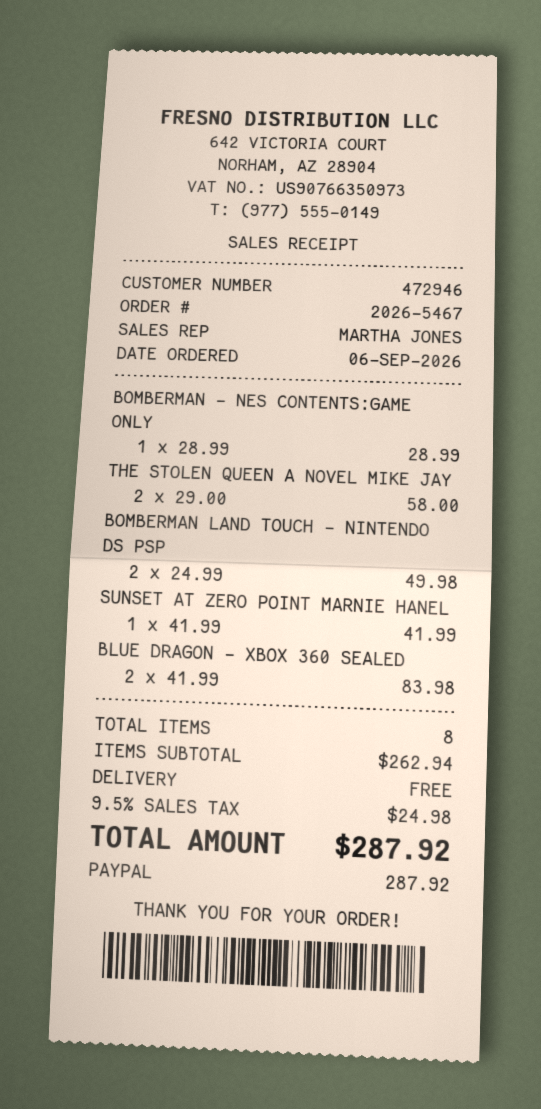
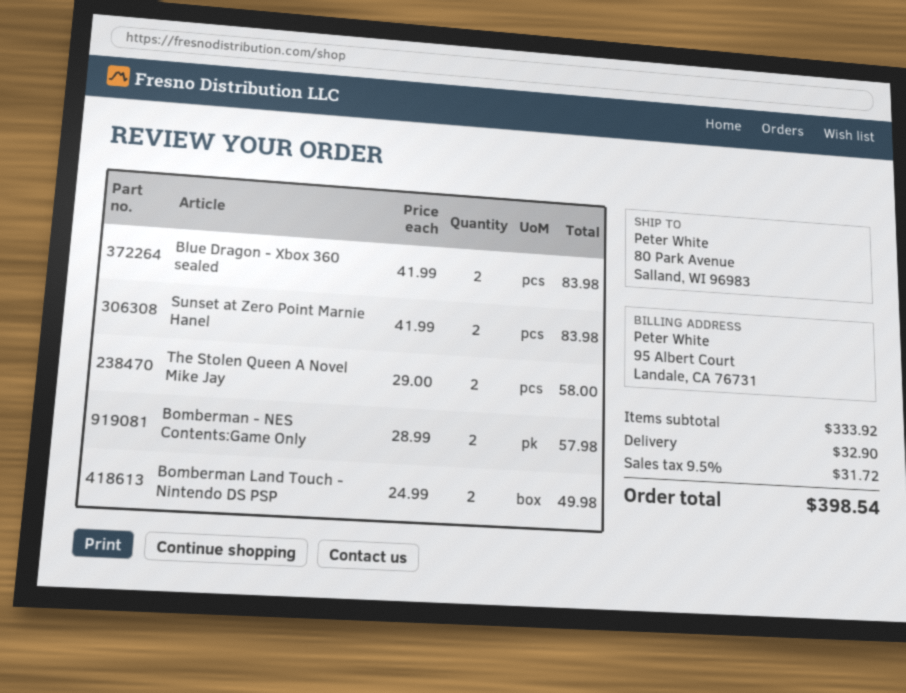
BOMBERMAN - NES CONTENTS:GAME ONLY: 1 x 28.99 = 28.99 -> 2 x 28.99 = 57.98
SUNSET AT ZERO POINT MARNIE HANEL: 1 x 41.99 = 41.99 -> 2 x 41.99 = 83.98
subtotal: 262.94 -> 333.92
shipping: 0.00 -> 32.90
tax: 9.5% = 24.98 -> 9.5% = 31.72
total: 287.92 -> 398.54

